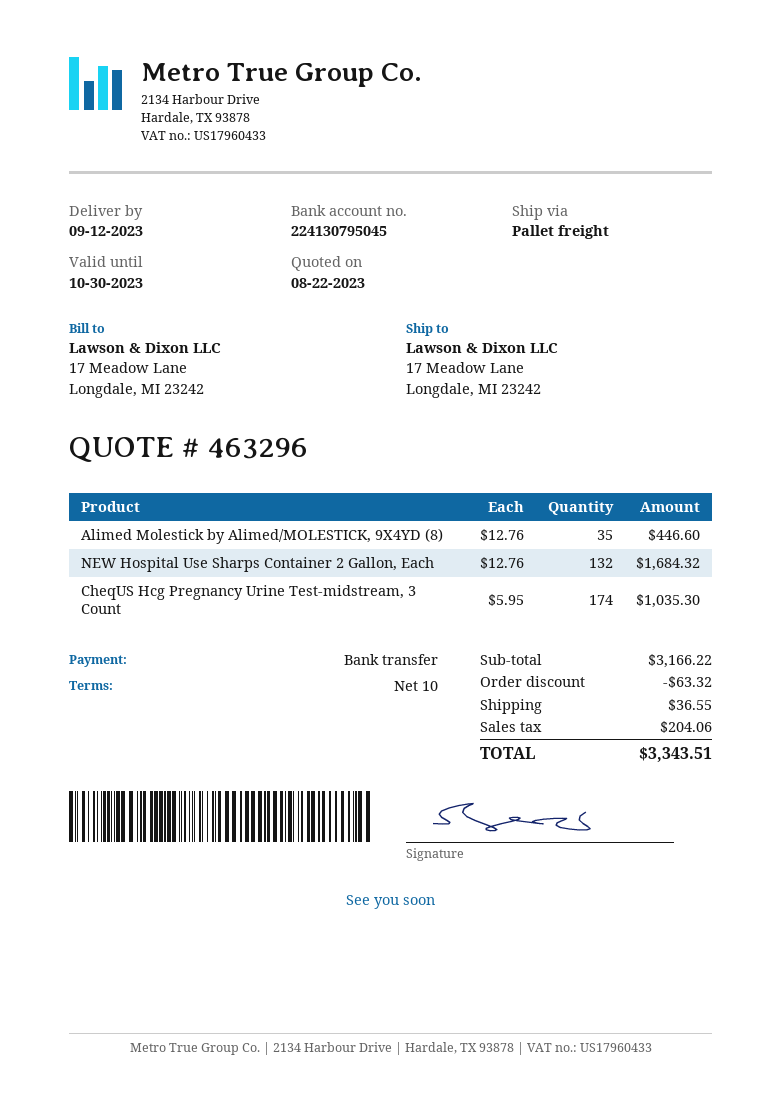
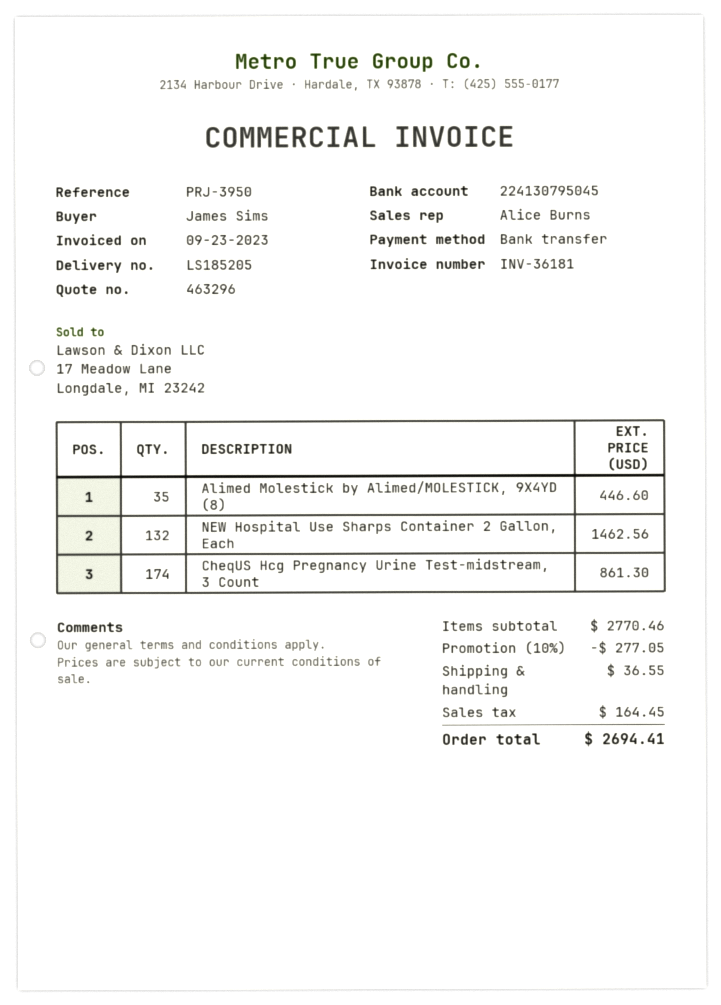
NEW Hospital Use Sharps Container 2 Gallon, Each: 132 for 1684.32 -> 132 for 1462.56
CheqUS Hcg Pregnancy Urine Test-midstream, 3 Count: 174 for 1035.30 -> 174 for 861.30
subtotal: 3166.22 -> 2770.46
discount: 63.32 -> 277.05
tax: 204.06 -> 164.45
total: 3343.51 -> 2694.41

